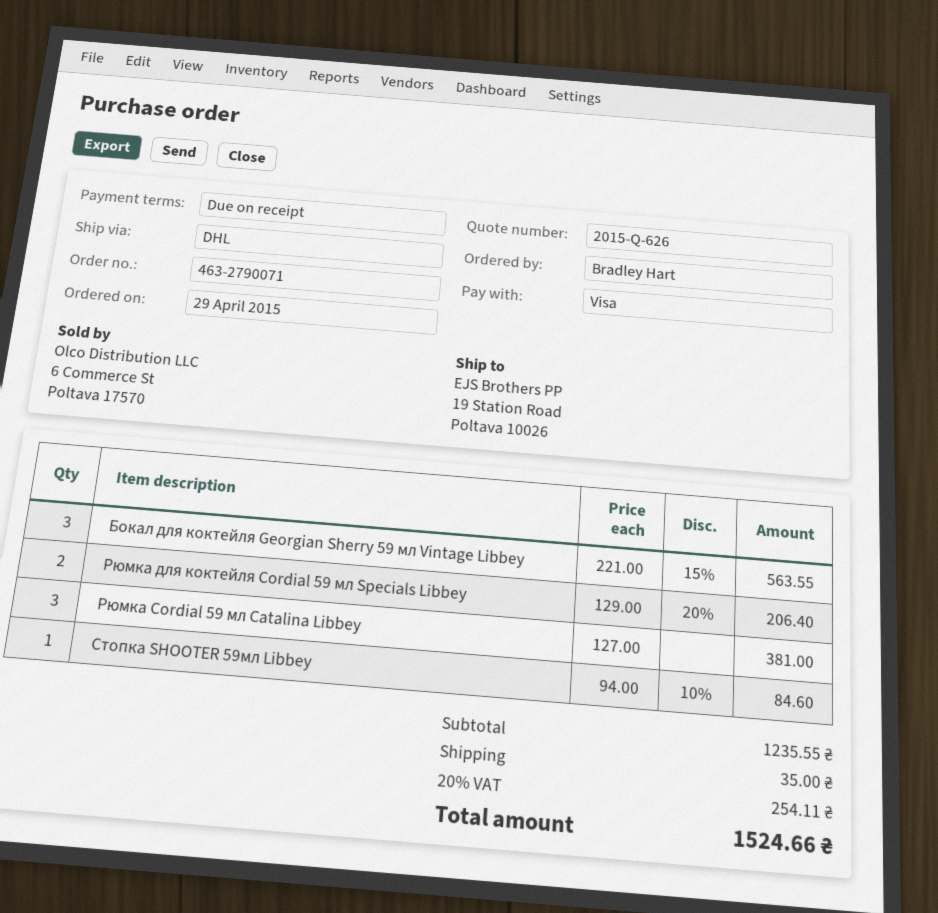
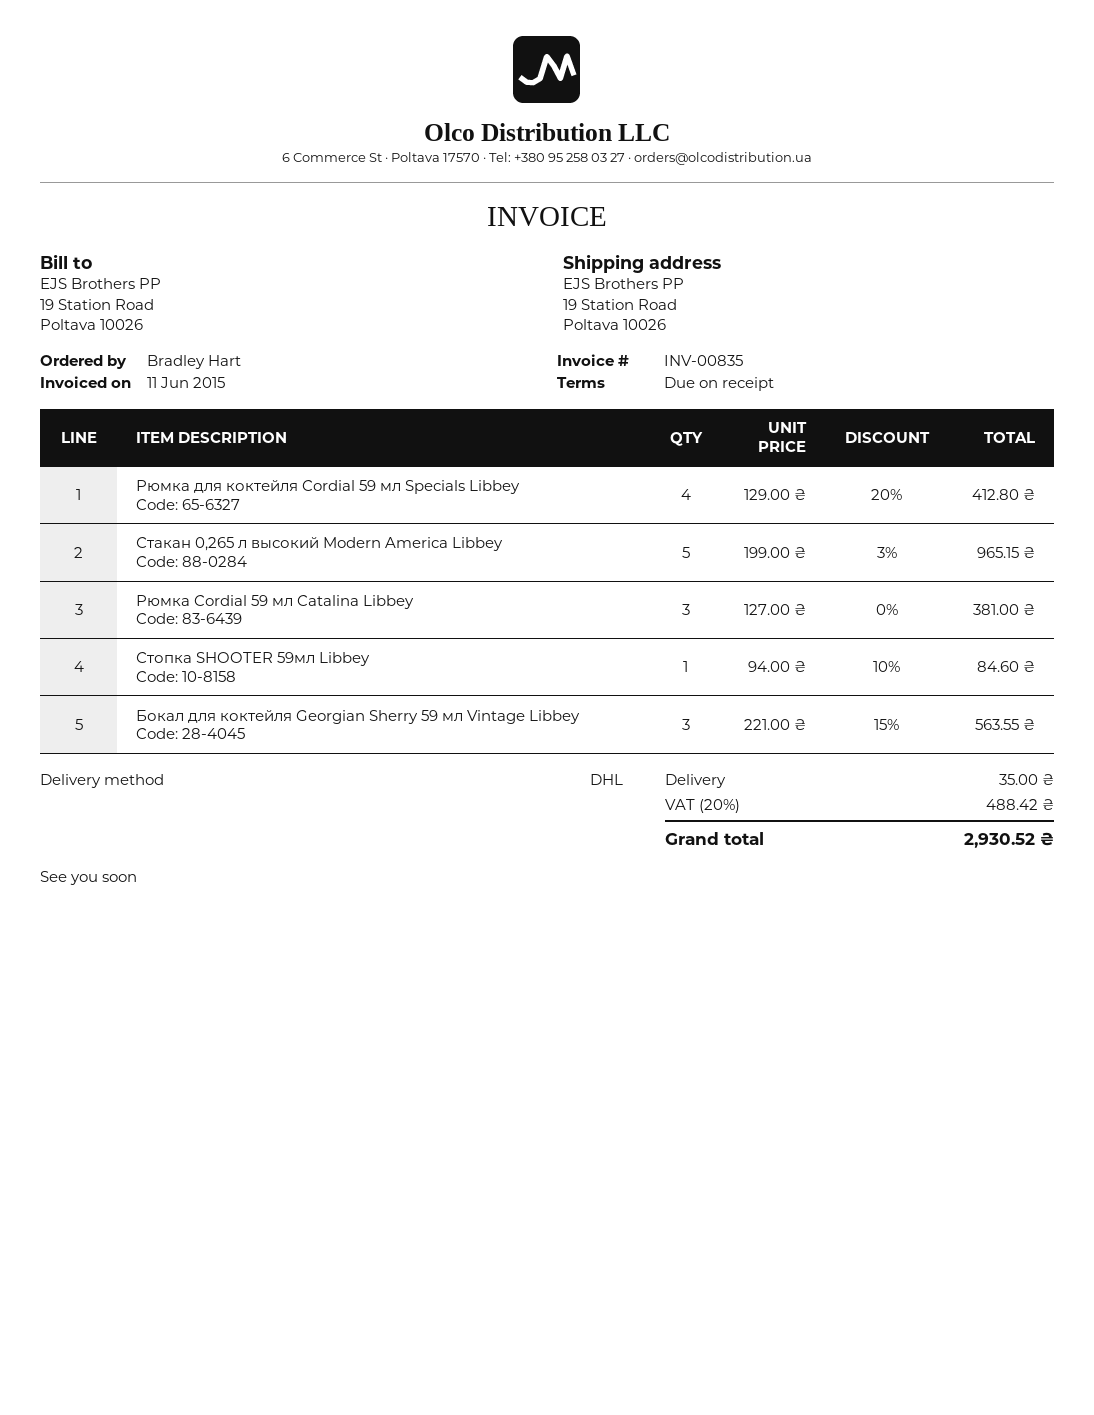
Рюмка для коктейля Cordial 59 мл Specials Libbey: 2 x 129.00 - 20% = 206.40 -> 4 x 129.00 - 20% = 412.80
Стакан 0,265 л высокий Modern America Libbey: none -> 5 x 199.00 - 3% = 965.15
tax: 20% = 254.11 -> 20% = 488.42
total: 1524.66 -> 2930.52

